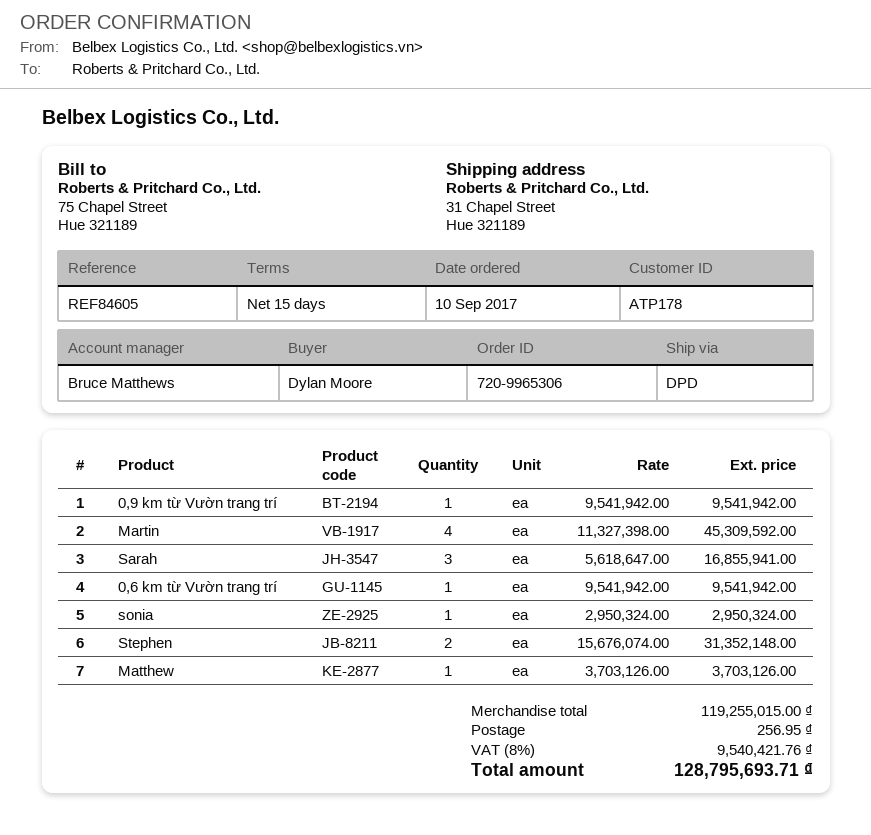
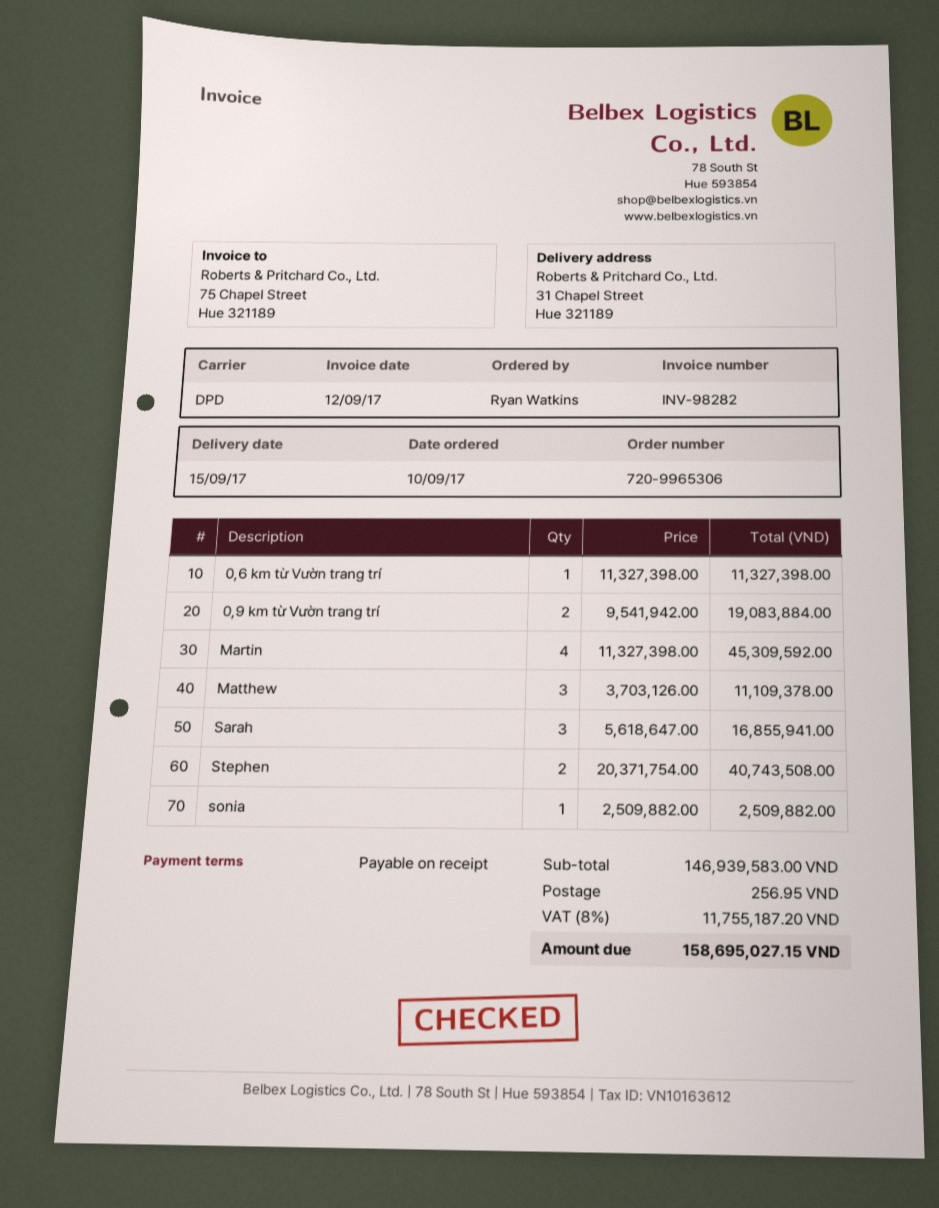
payment terms: 15 days -> on receipt
ordered by: Dylan Moore -> Ryan Watkins
0,9 km từ Vườn trang trí: 1 x 9541942.00 = 9541942.00 -> 2 x 9541942.00 = 19083884.00
0,6 km từ Vườn trang trí: 1 x 9541942.00 = 9541942.00 -> 1 x 11327398.00 = 11327398.00
sonia: 1 x 2950324.00 = 2950324.00 -> 1 x 2509882.00 = 2509882.00
Stephen: 2 x 15676074.00 = 31352148.00 -> 2 x 20371754.00 = 40743508.00
Matthew: 1 x 3703126.00 = 3703126.00 -> 3 x 3703126.00 = 11109378.00
subtotal: 119255015.00 -> 146939583.00
tax: 8% = 9540421.76 -> 8% = 11755187.20
total: 128795693.71 -> 158695027.15

